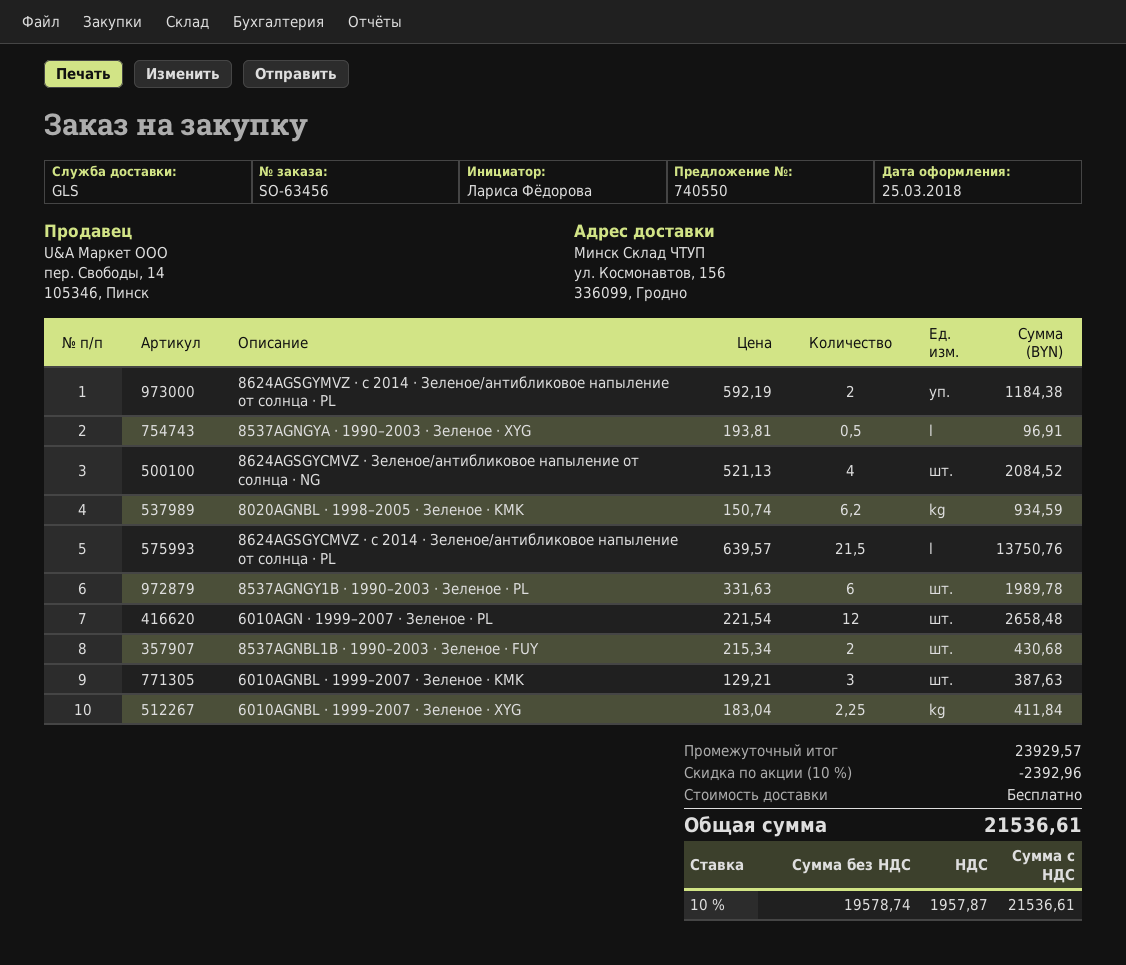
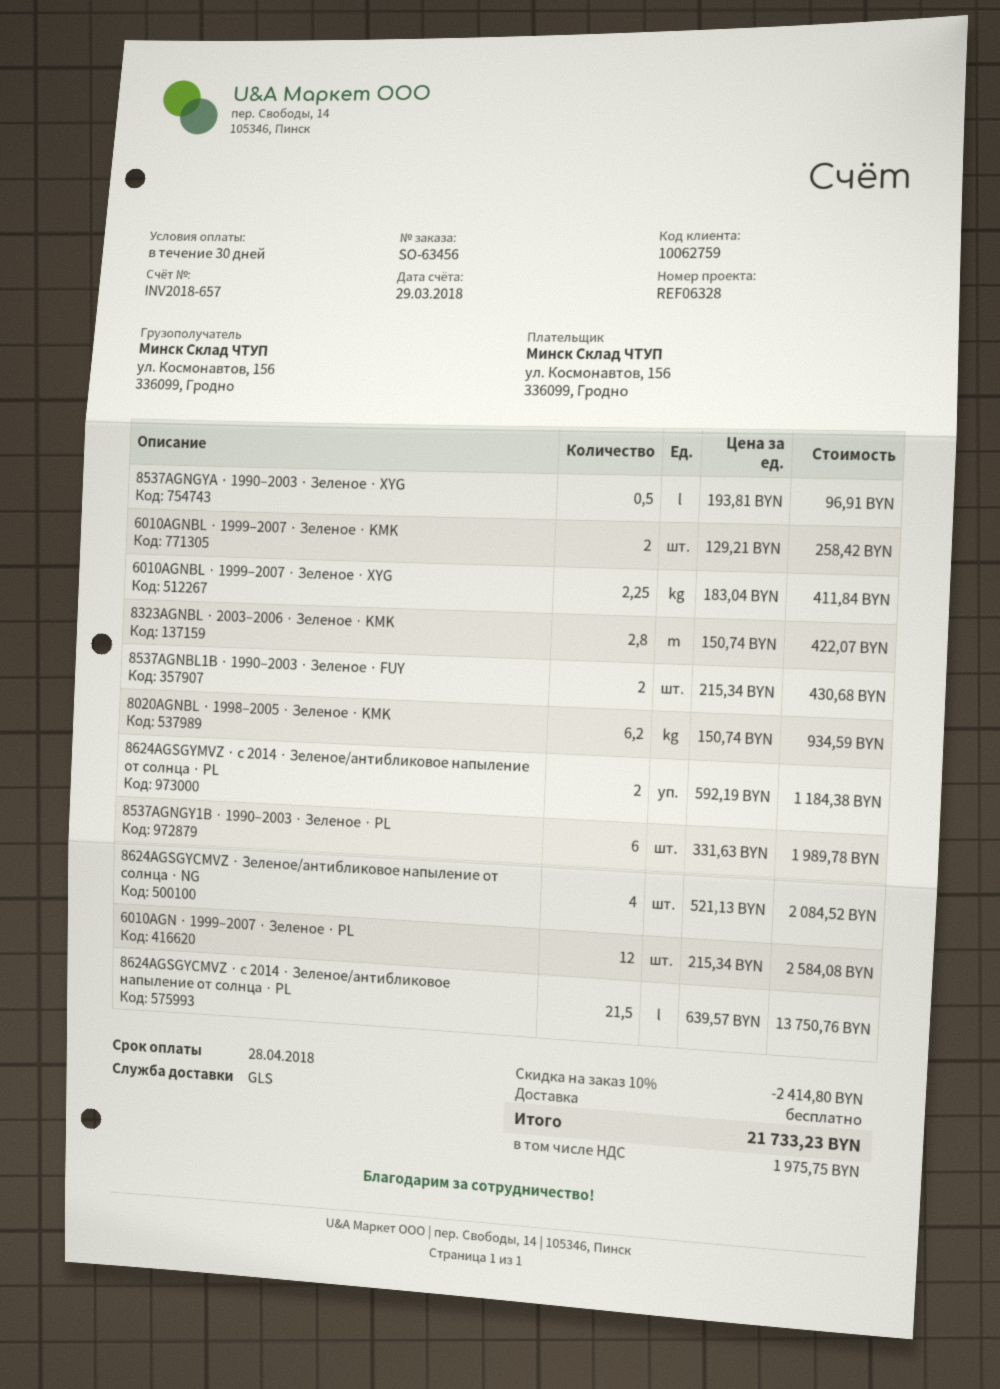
6010AGN · 1999–2007 · Зеленое · PL: 12 x 221.54 = 2658.48 -> 12 x 215.34 = 2584.08
6010AGNBL · 1999–2007 · Зеленое · KMK: 3 x 129.21 = 387.63 -> 2 x 129.21 = 258.42
8323AGNBL · 2003–2006 · Зеленое · KMK: none -> 2.8 x 150.74 = 422.07
discount: 10% = 2392.96 -> 10% = 2414.80
tax: 1957.87 -> 1975.75
total: 21536.61 -> 21733.23

